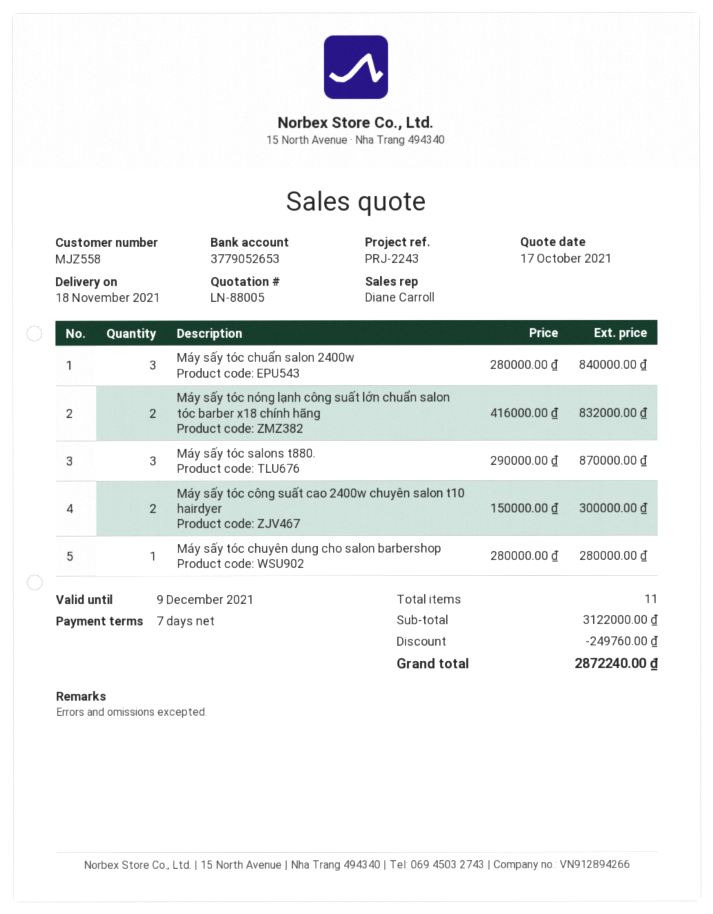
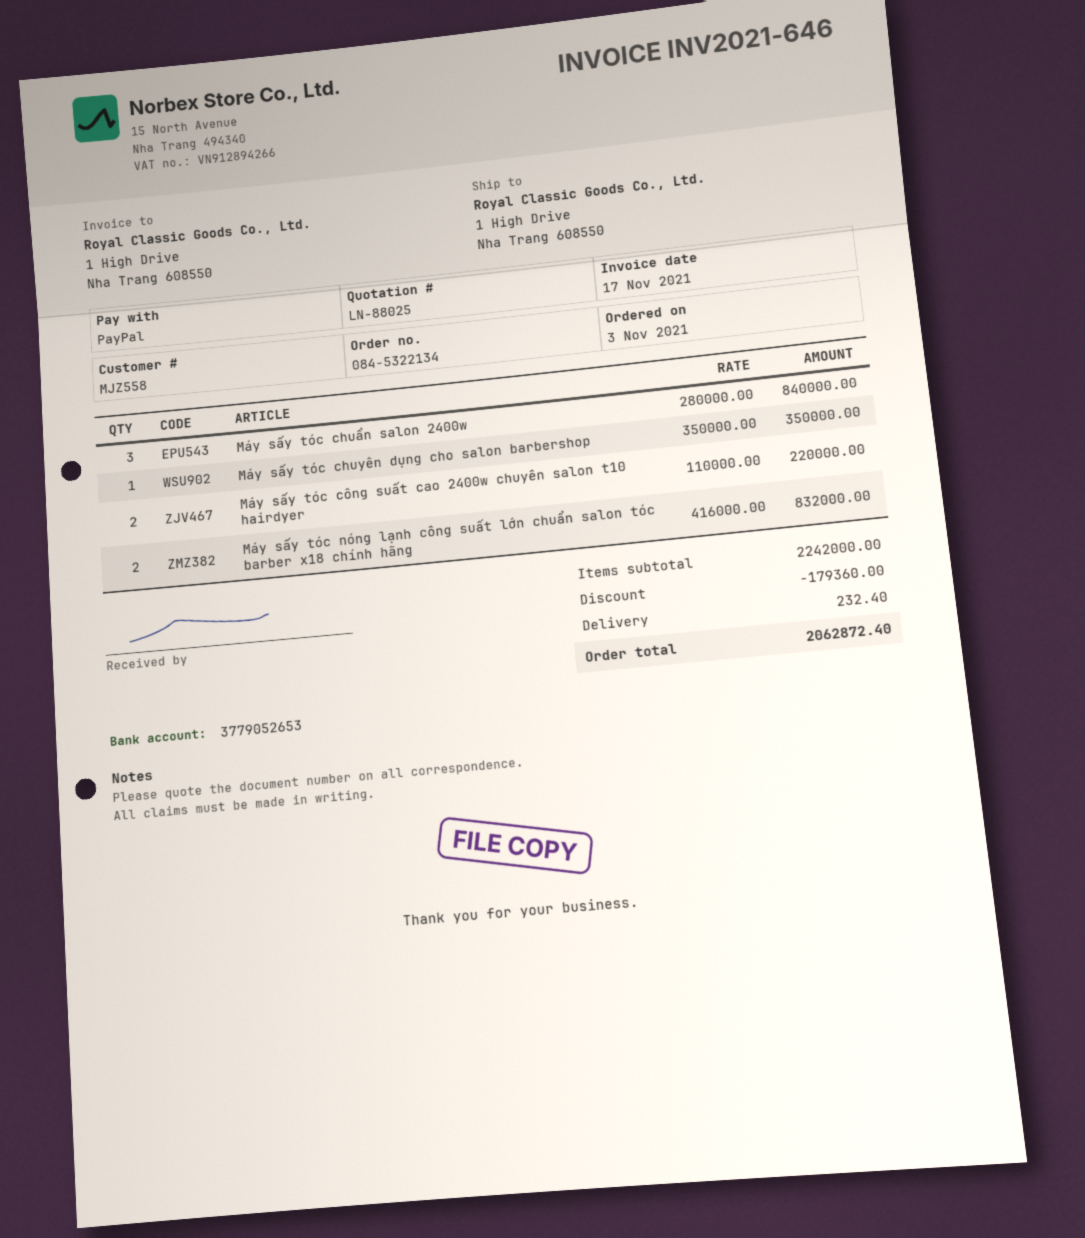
quote number: LN-88005 -> LN-88025
Máy sấy tóc salons t880.: 3 x 290000.00 = 870000.00 -> none
Máy sấy tóc công suất cao 2400w chuyên salon t10 hairdyer: 2 x 150000.00 = 300000.00 -> 2 x 110000.00 = 220000.00
Máy sấy tóc chuyên dụng cho salon barbershop: 1 x 280000.00 = 280000.00 -> 1 x 350000.00 = 350000.00
subtotal: 3122000.00 -> 2242000.00
discount: 249760.00 -> 179360.00
shipping: none -> 232.40
total: 2872240.00 -> 2062872.40

